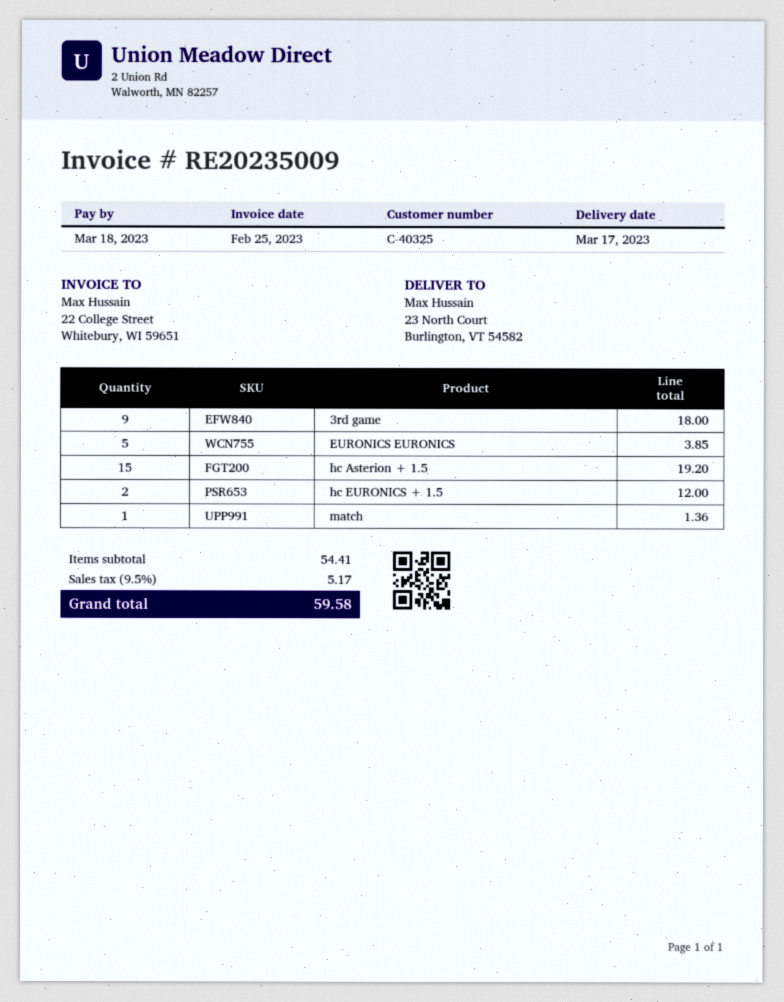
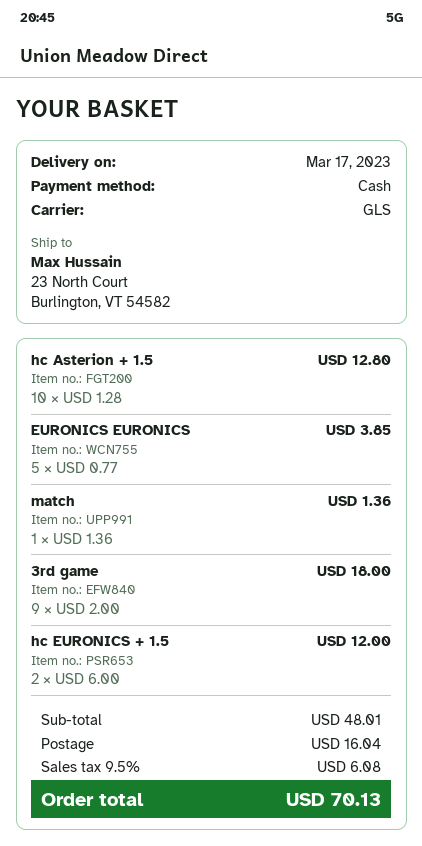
hc Asterion + 1.5: 15 for 19.20 -> 10 for 12.80
subtotal: 54.41 -> 48.01
shipping: none -> 16.04
tax: 9.5% = 5.17 -> 9.5% = 6.08
total: 59.58 -> 70.13

